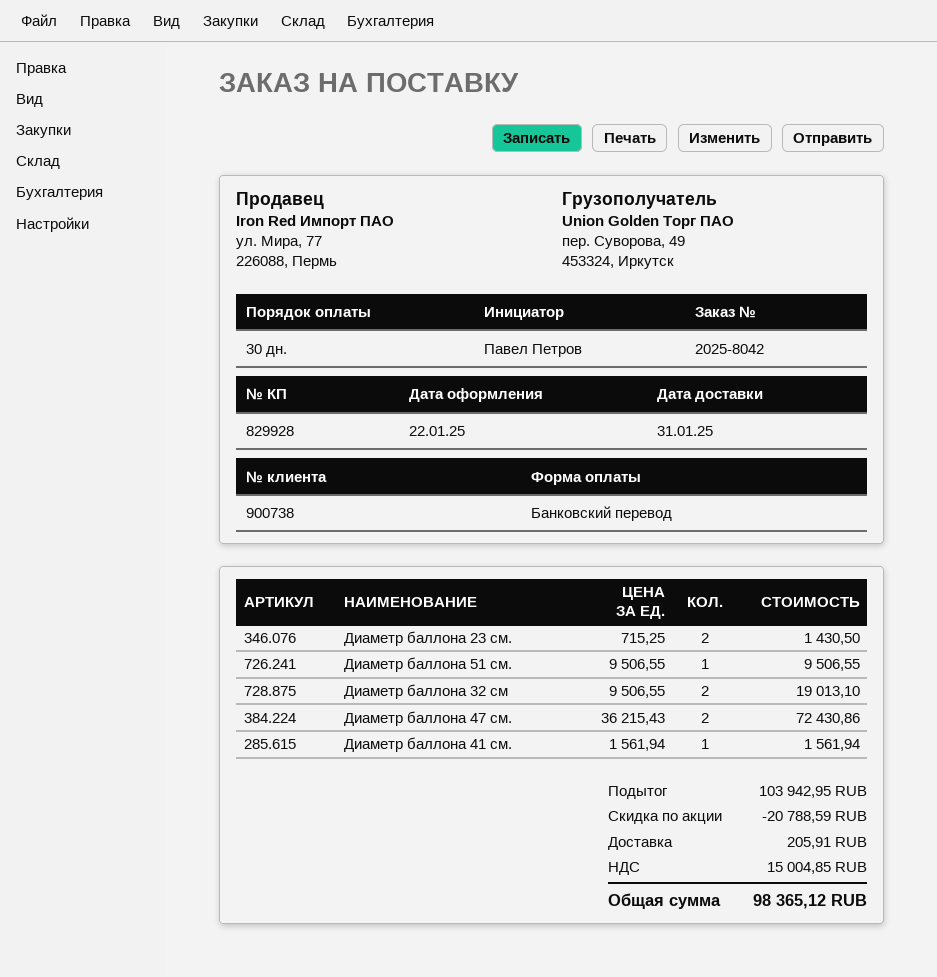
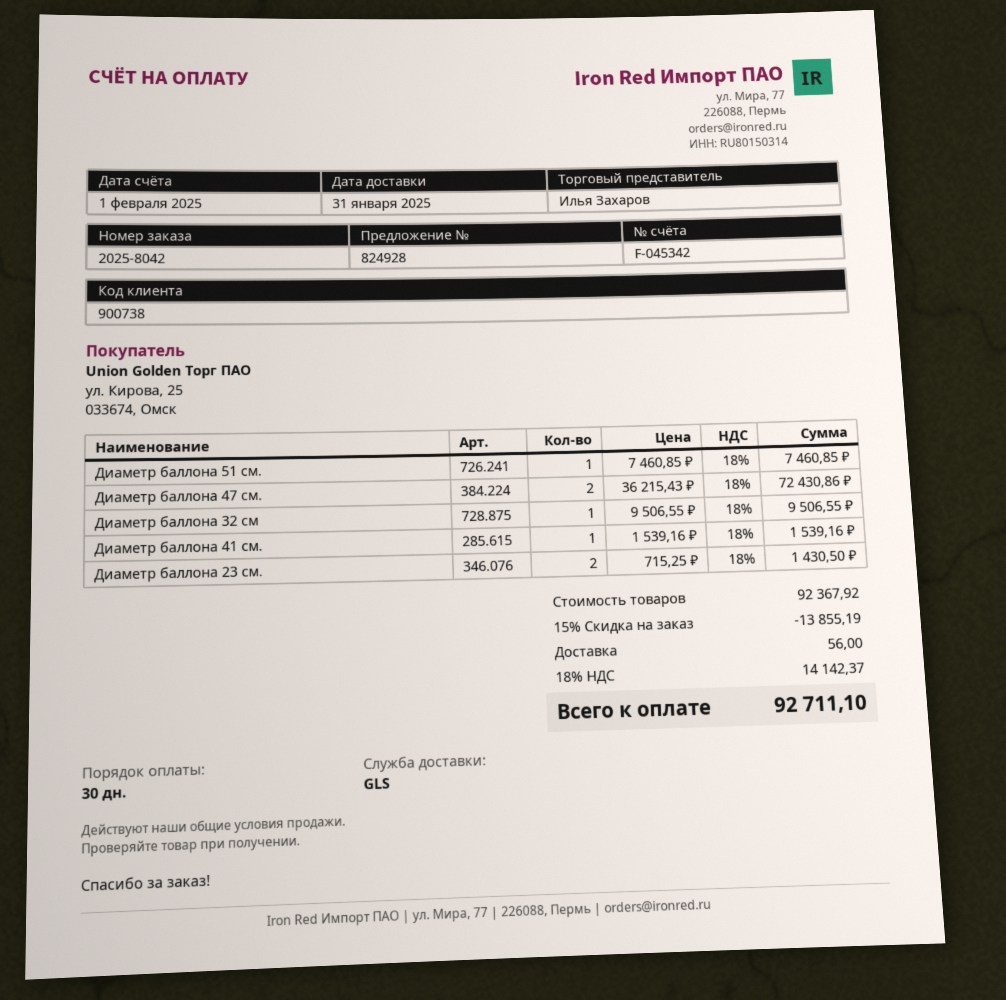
quote number: 829928 -> 824928
Диаметр баллона 51 см.: 1 x 9506.55 = 9506.55 -> 1 x 7460.85 = 7460.85
Диаметр баллона 32 см: 2 x 9506.55 = 19013.10 -> 1 x 9506.55 = 9506.55
Диаметр баллона 41 см.: 1 x 1561.94 = 1561.94 -> 1 x 1539.16 = 1539.16
subtotal: 103942.95 -> 92367.92
discount: 20788.59 -> 13855.19
shipping: 205.91 -> 56.00
tax: 15004.85 -> 14142.37
total: 98365.12 -> 92711.10

